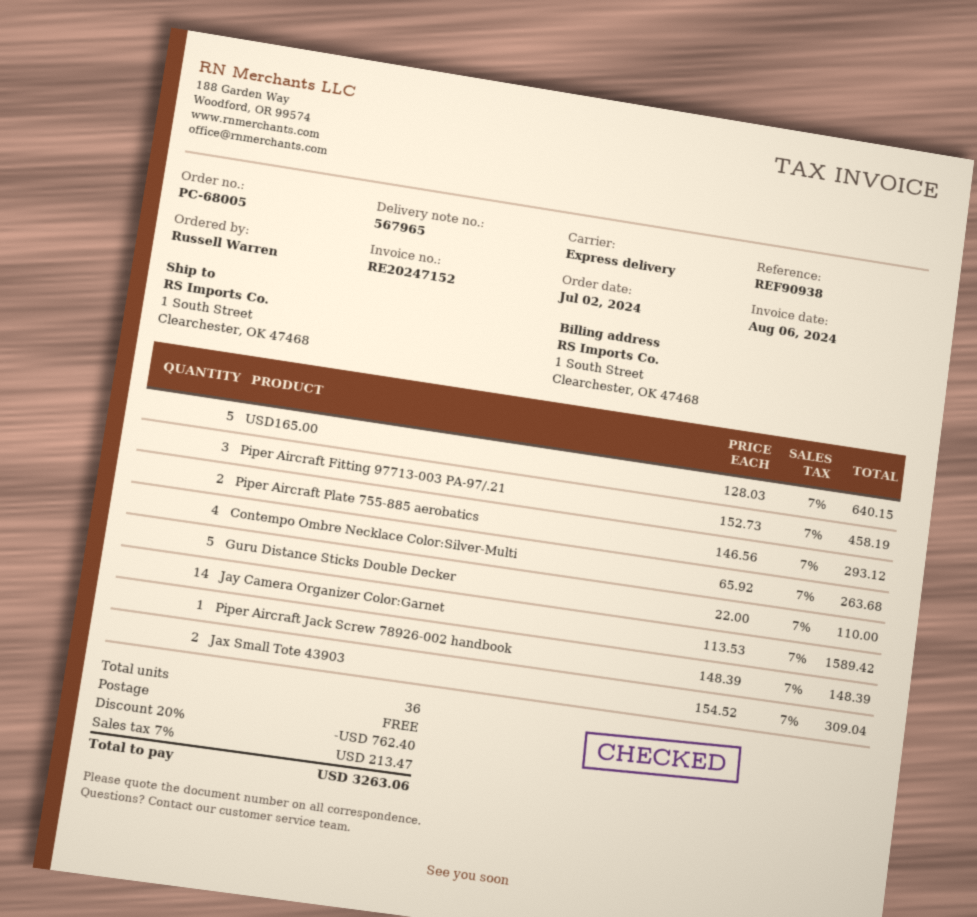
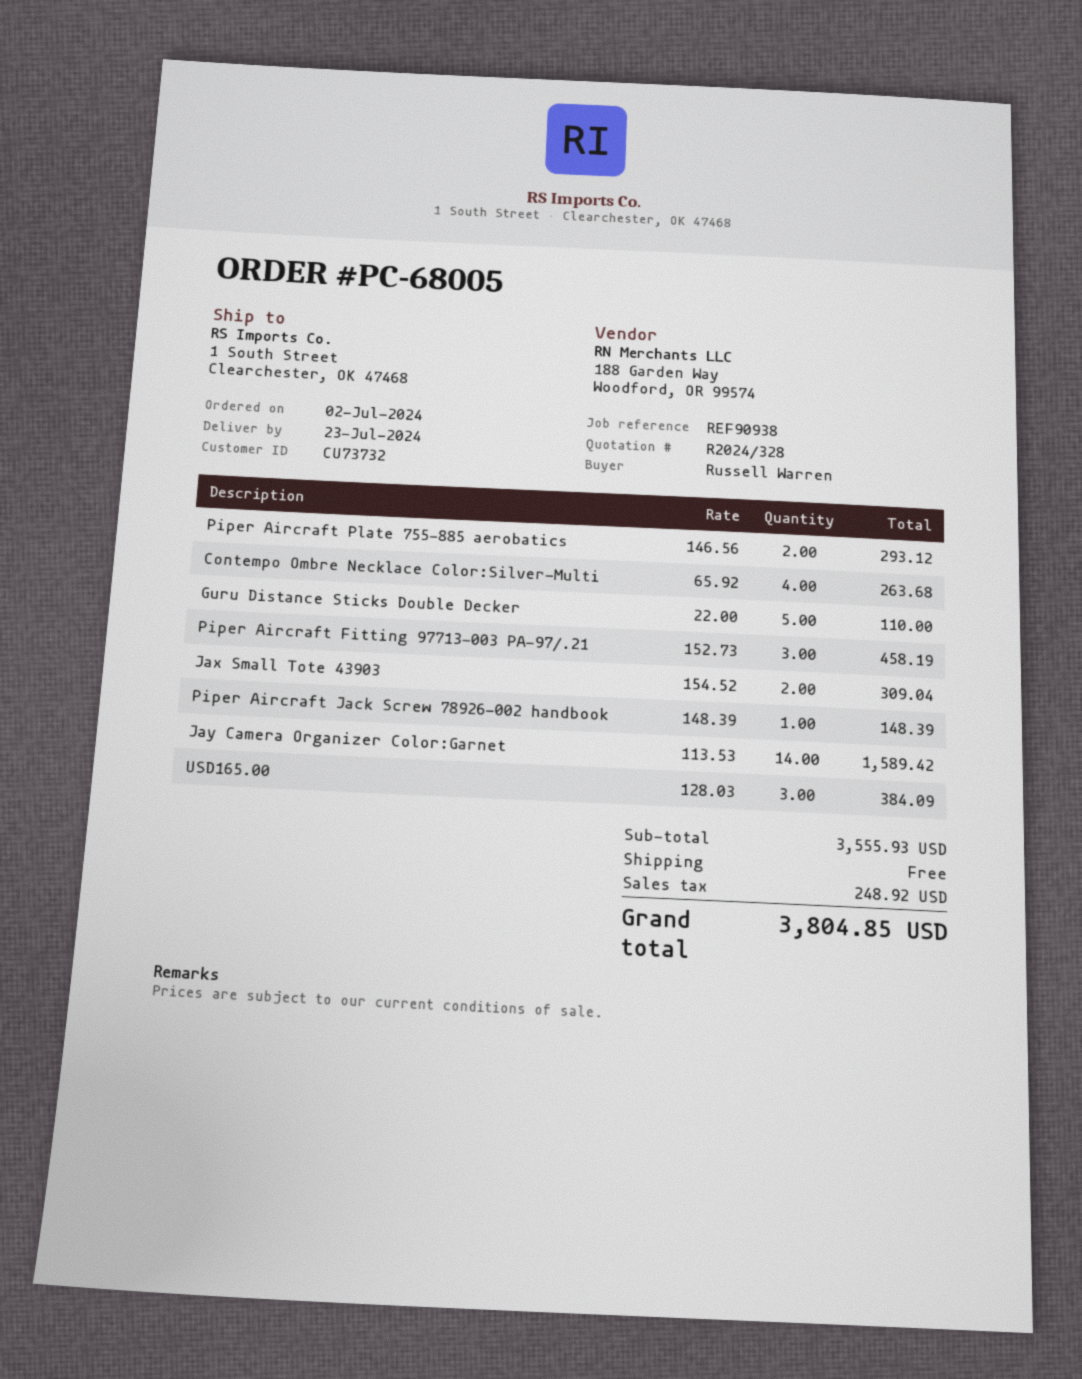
USD165.00: 5 x 128.03 = 640.15 -> 3 x 128.03 = 384.09
discount: 20% = 762.40 -> none
tax: 213.47 -> 248.92
total: 3263.06 -> 3804.85

